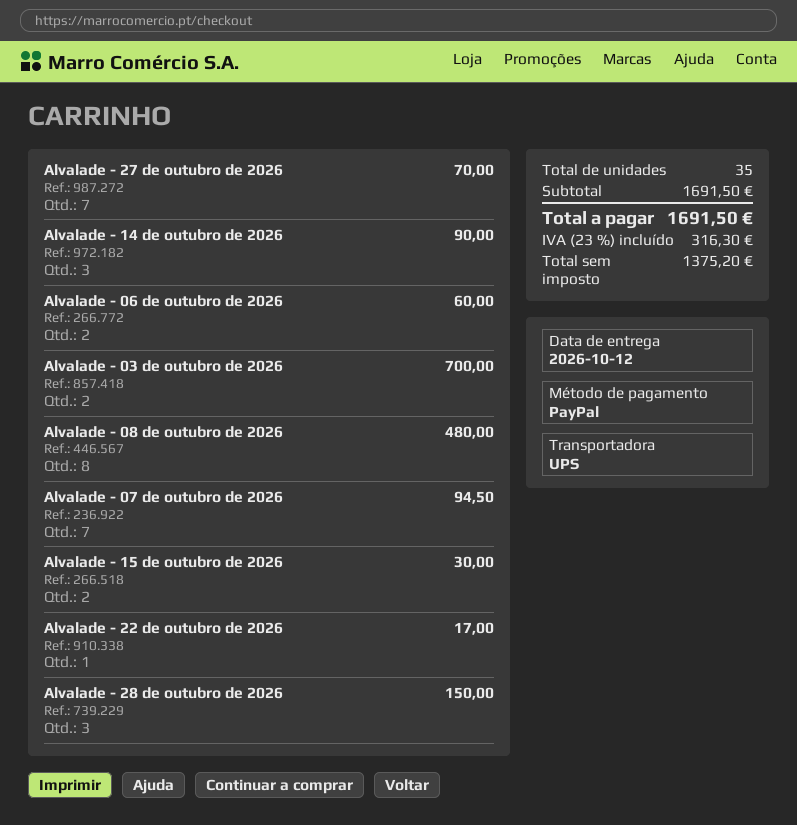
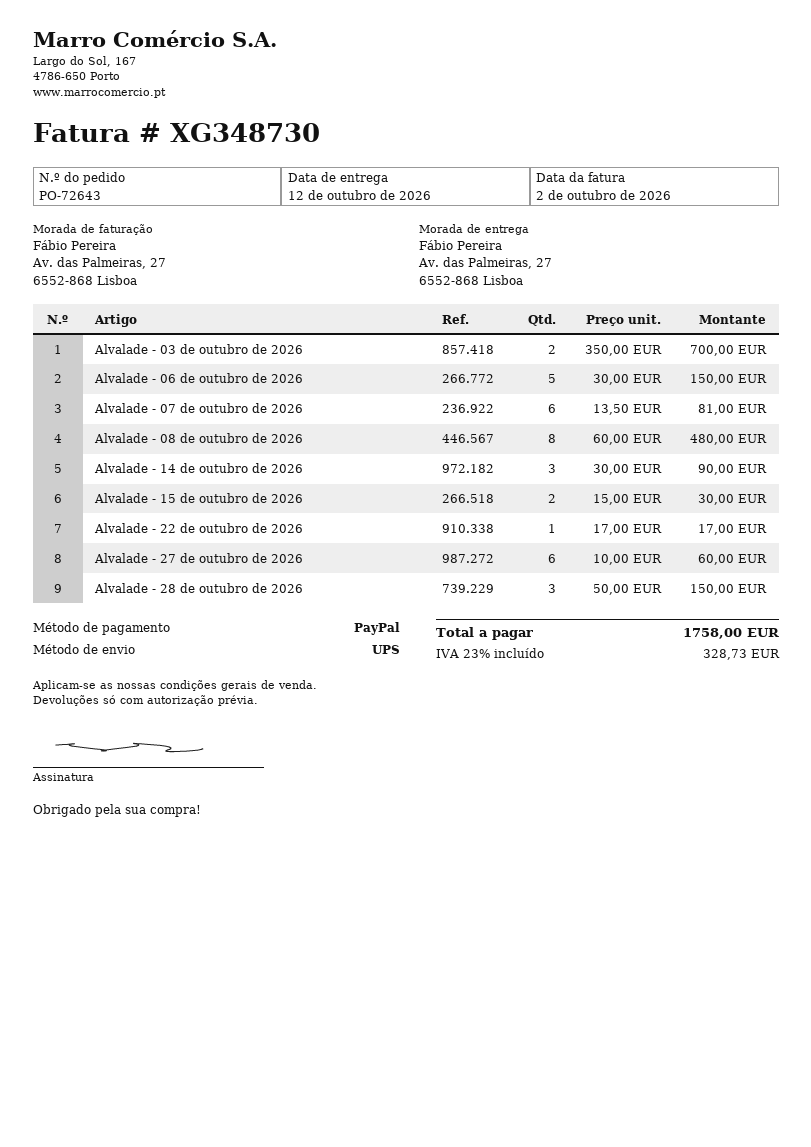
Alvalade - 27 de outubro de 2026: 7 for 70.00 -> 6 for 60.00
Alvalade - 06 de outubro de 2026: 2 for 60.00 -> 5 for 150.00
Alvalade - 07 de outubro de 2026: 7 for 94.50 -> 6 for 81.00
tax: 23% = 316.30 -> 23% = 328.73
total: 1691.50 -> 1758.00

